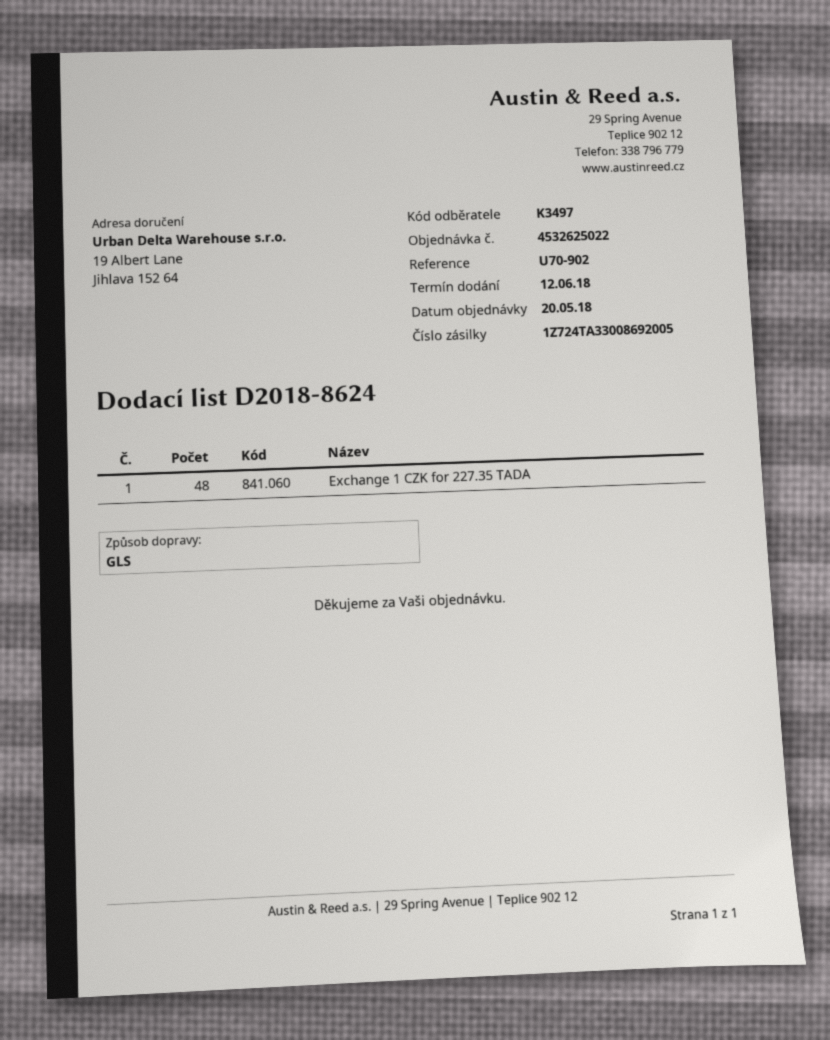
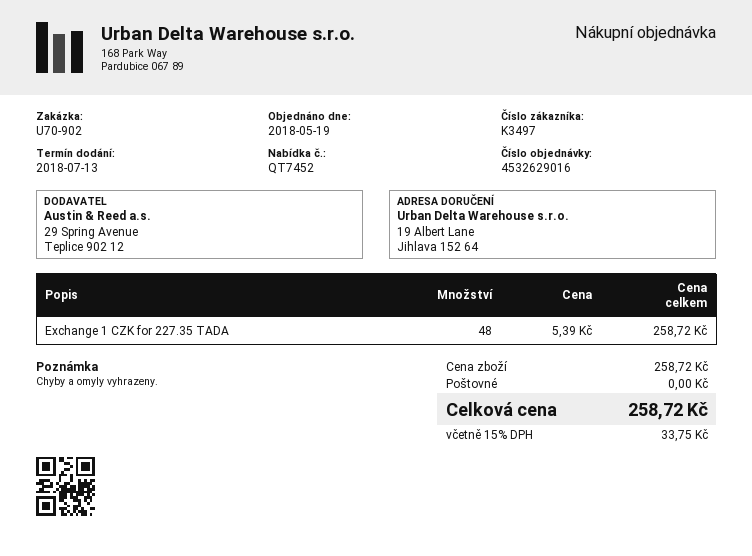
order number: 4532625022 -> 4532629016
order date: 2018-05-20 -> 2018-05-19
delivery date: 2018-06-12 -> 2018-07-13

